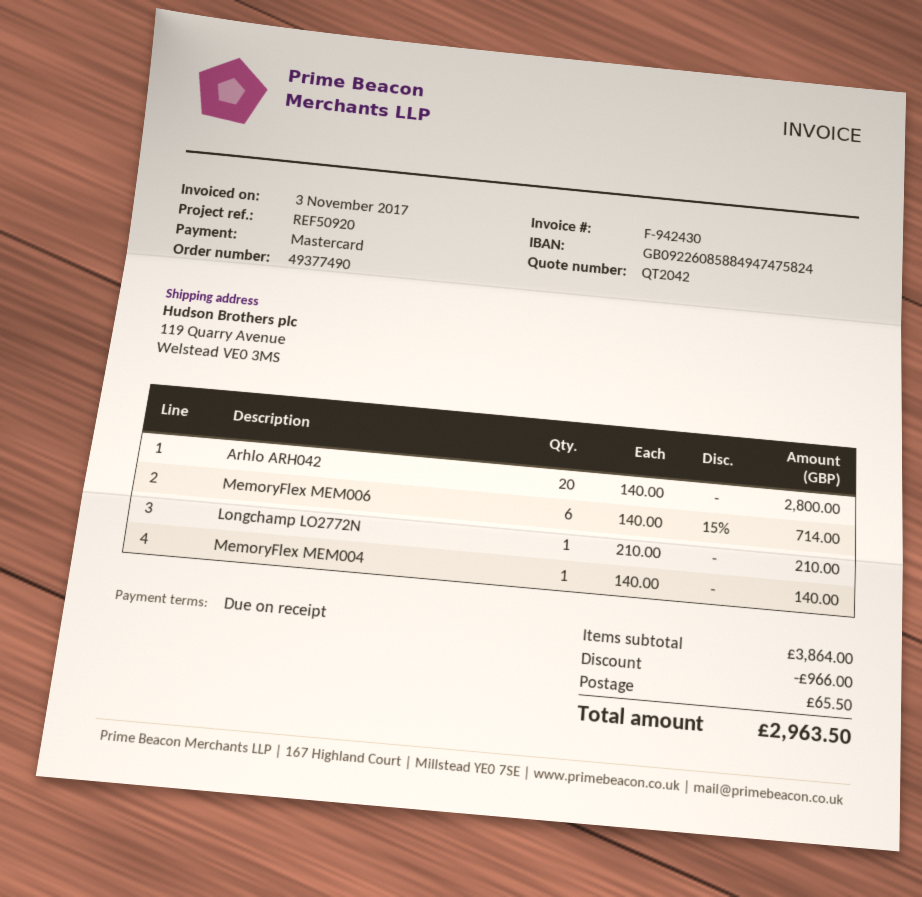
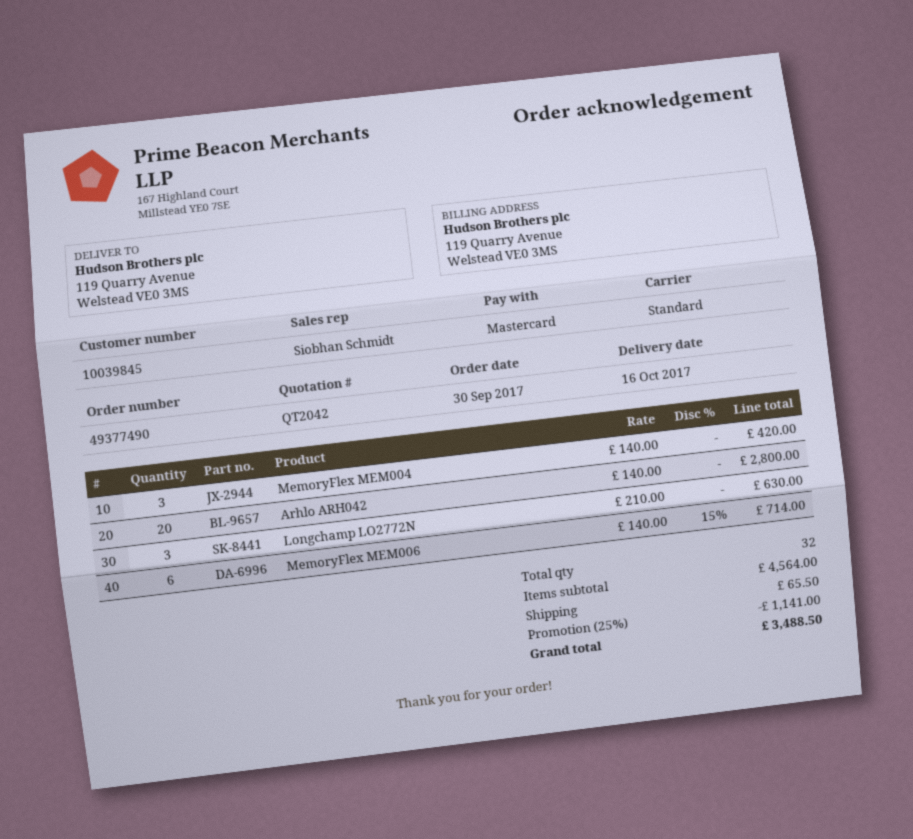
Longchamp LO2772N: 1 x 210.00 = 210.00 -> 3 x 210.00 = 630.00
MemoryFlex MEM004: 1 x 140.00 = 140.00 -> 3 x 140.00 = 420.00
subtotal: 3864.00 -> 4564.00
discount: 966.00 -> 1141.00
total: 2963.50 -> 3488.50

